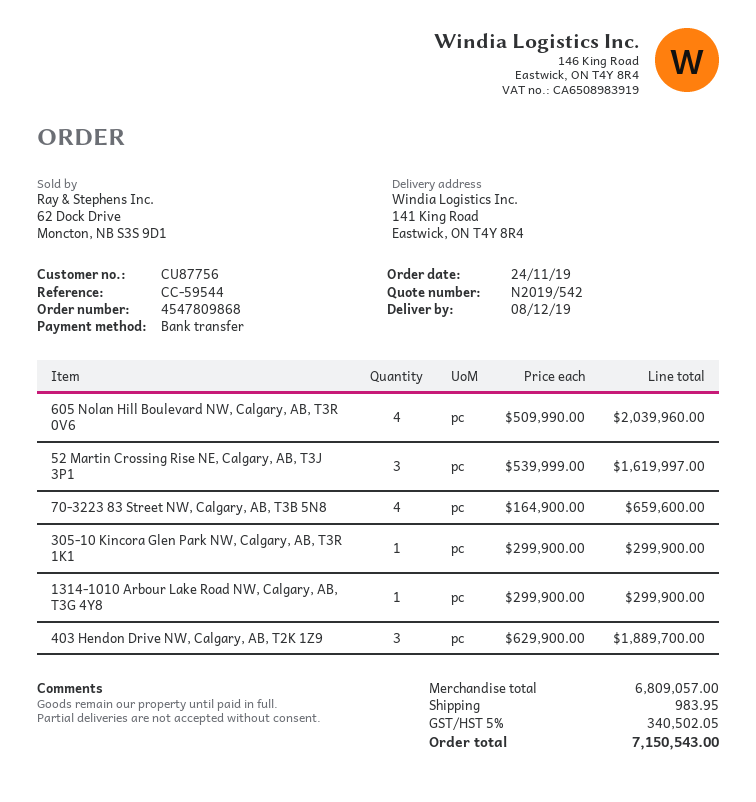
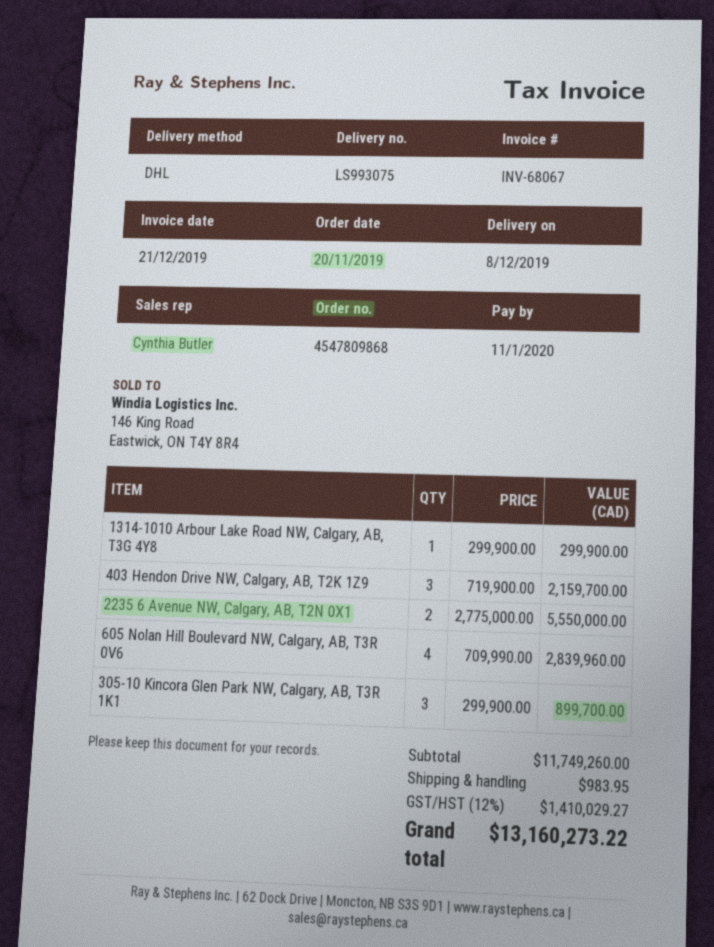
order date: 2019-11-24 -> 2019-11-20
605 Nolan Hill Boulevard NW, Calgary, AB, T3R 0V6: 4 x 509990.00 = 2039960.00 -> 4 x 709990.00 = 2839960.00
52 Martin Crossing Rise NE, Calgary, AB, T3J 3P1: 3 x 539999.00 = 1619997.00 -> none
70-3223 83 Street NW, Calgary, AB, T3B 5N8: 4 x 164900.00 = 659600.00 -> none
305-10 Kincora Glen Park NW, Calgary, AB, T3R 1K1: 1 x 299900.00 = 299900.00 -> 3 x 299900.00 = 899700.00
403 Hendon Drive NW, Calgary, AB, T2K 1Z9: 3 x 629900.00 = 1889700.00 -> 3 x 719900.00 = 2159700.00
2235 6 Avenue NW, Calgary, AB, T2N 0X1: none -> 2 x 2775000.00 = 5550000.00
subtotal: 6809057.00 -> 11749260.00
tax: 5% = 340502.05 -> 12% = 1410029.27
total: 7150543.00 -> 13160273.22

